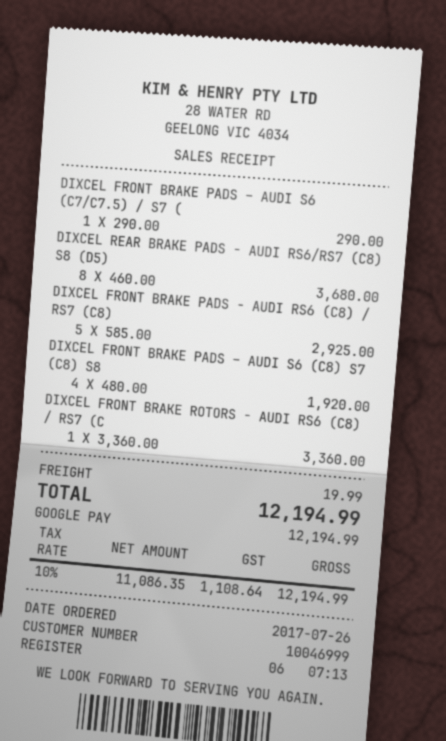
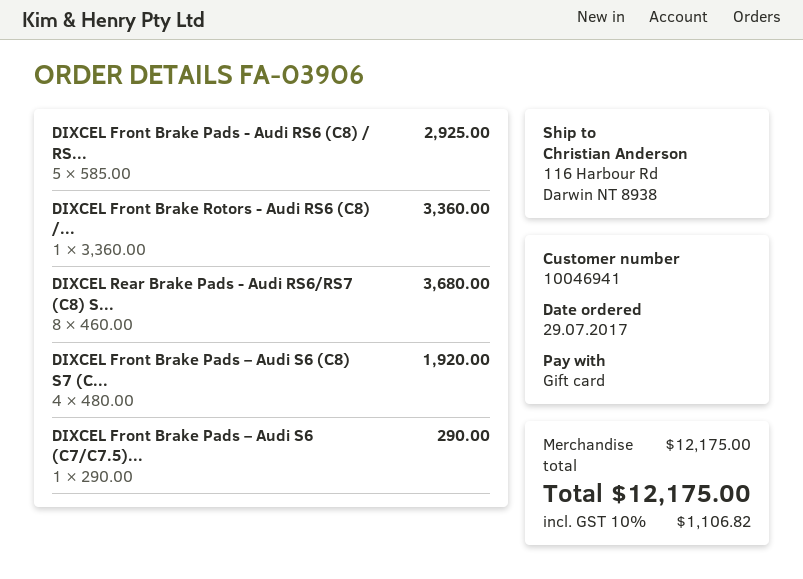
order date: 2017-07-26 -> 2017-07-29
customer number: 10046999 -> 10046941
payment method: Google Pay -> gift card
shipping: 19.99 -> none
tax: 10% = 1108.64 -> 10% = 1106.82
total: 12194.99 -> 12175.00

